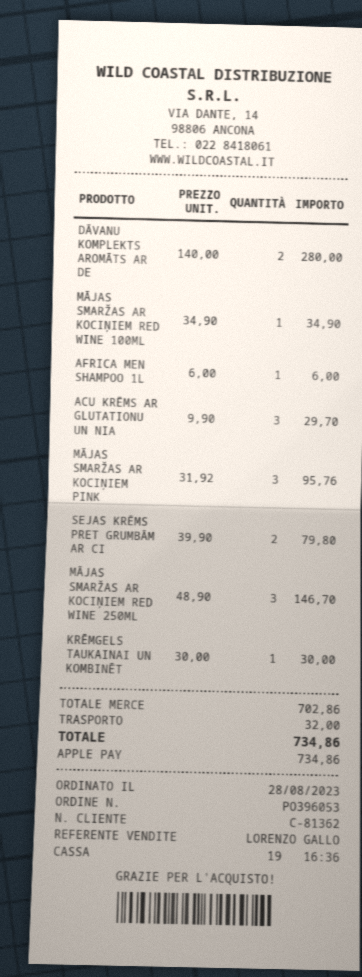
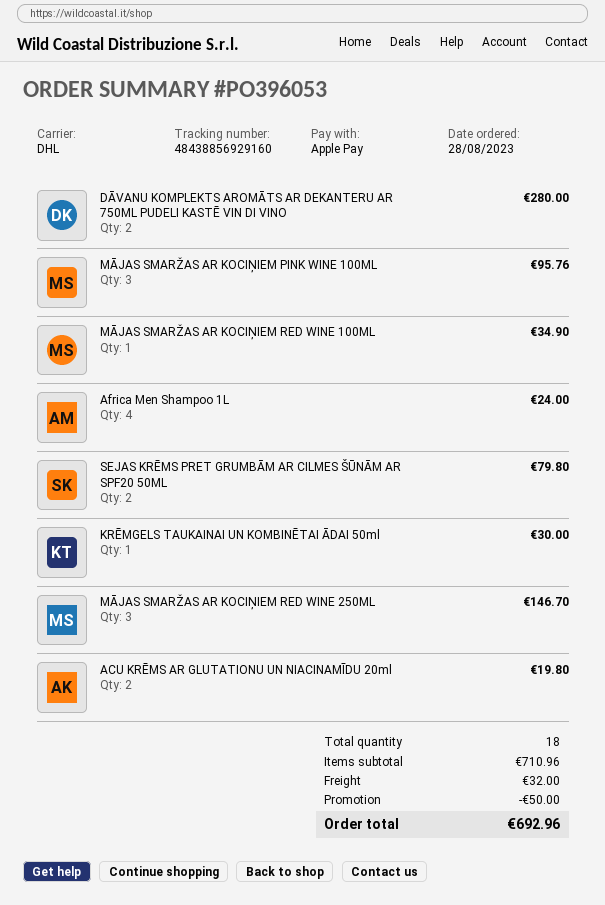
AFRICA MEN SHAMPOO 1L: 1 for 6.00 -> 4 for 24.00
ACU KRĒMS AR GLUTATIONU UN NIA: 3 for 29.70 -> 2 for 19.80
subtotal: 702.86 -> 710.96
discount: none -> 50.00
total: 734.86 -> 692.96

